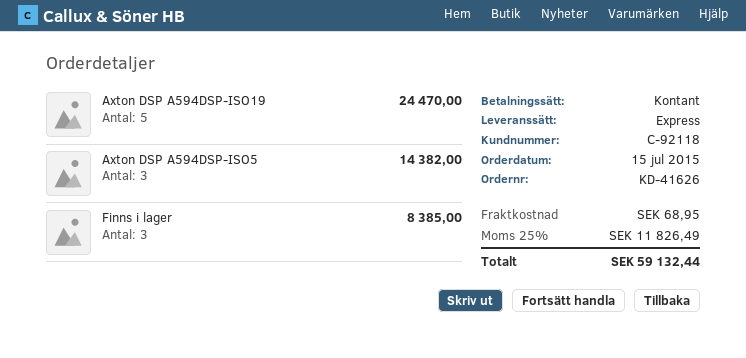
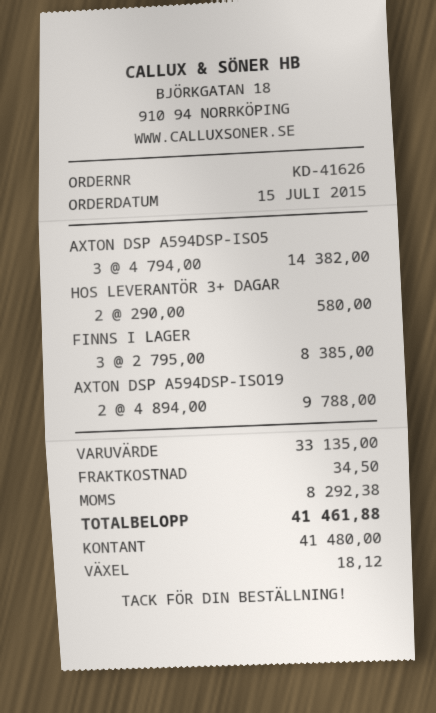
Axton DSP A594DSP-ISO19: 5 for 24470.00 -> 2 for 9788.00
HOS LEVERANTÖR 3+ DAGAR: none -> 2 for 580.00
shipping: 68.95 -> 34.50
tax: 11826.49 -> 8292.38
total: 59132.44 -> 41461.88

